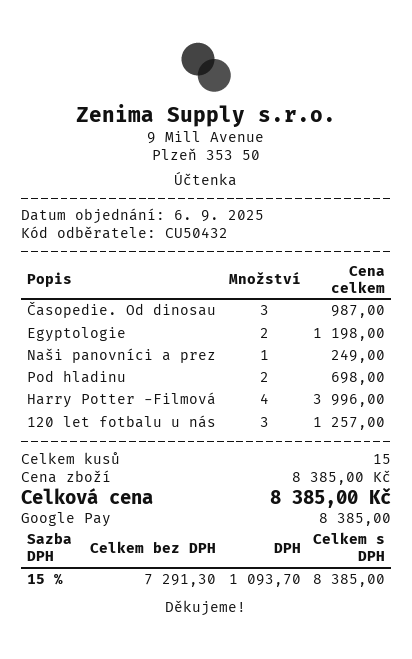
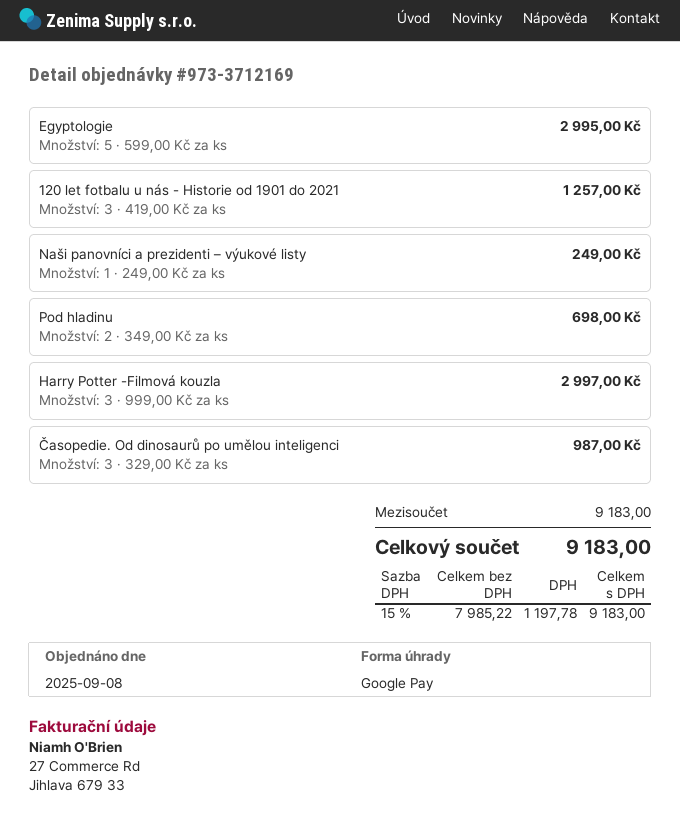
order date: 2025-09-06 -> 2025-09-08
Egyptologie: 2 for 1198.00 -> 5 for 2995.00
Harry Potter -Filmová: 4 for 3996.00 -> 3 for 2997.00
subtotal: 8385.00 -> 9183.00
net: 7291.30 -> 7985.22
tax: 15% = 1093.70 -> 15% = 1197.78
total: 8385.00 -> 9183.00

